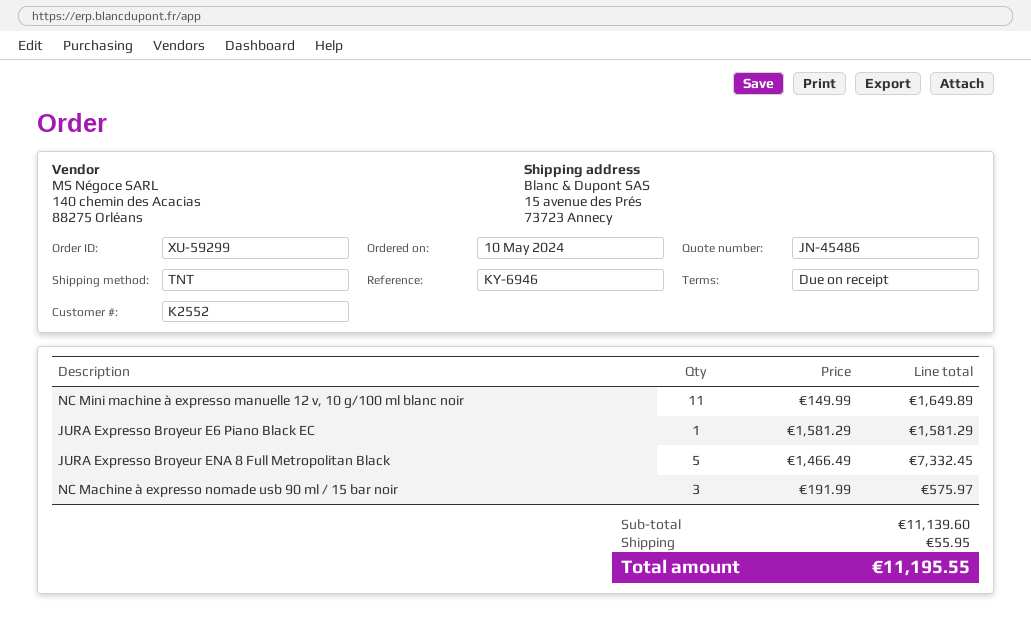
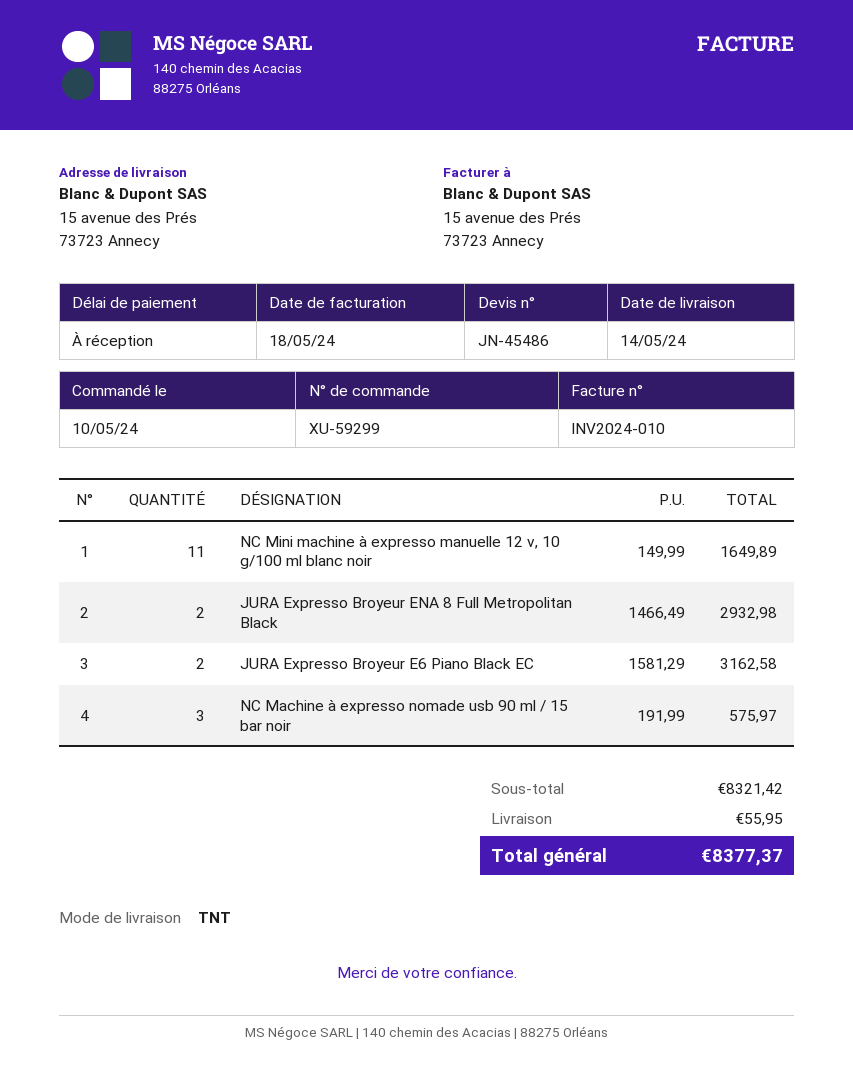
JURA Expresso Broyeur E6 Piano Black EC: 1 x 1581.29 = 1581.29 -> 2 x 1581.29 = 3162.58
JURA Expresso Broyeur ENA 8 Full Metropolitan Black: 5 x 1466.49 = 7332.45 -> 2 x 1466.49 = 2932.98
subtotal: 11139.60 -> 8321.42
total: 11195.55 -> 8377.37

